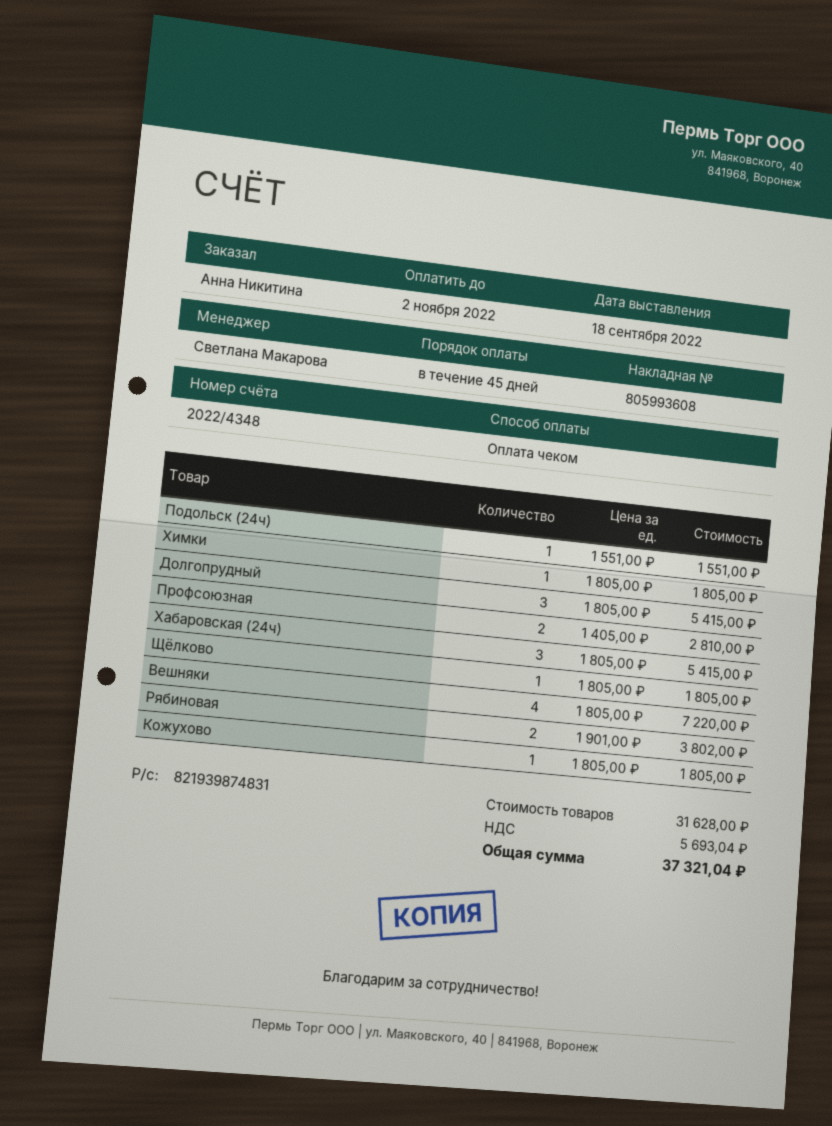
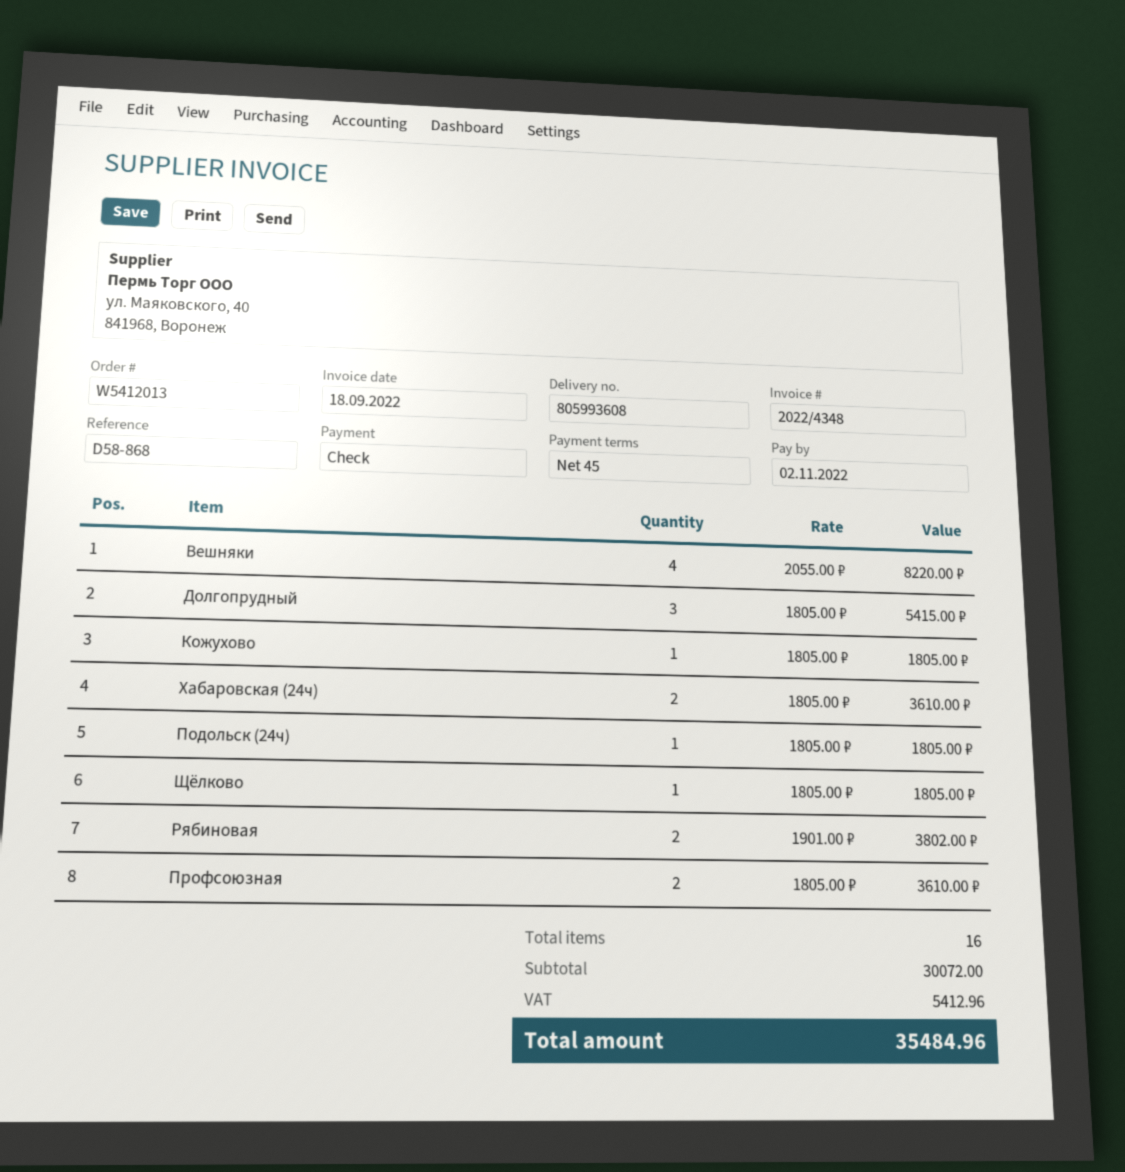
Подольск (24ч): 1 x 1551.00 = 1551.00 -> 1 x 1805.00 = 1805.00
Химки: 1 x 1805.00 = 1805.00 -> none
Профсоюзная: 2 x 1405.00 = 2810.00 -> 2 x 1805.00 = 3610.00
Хабаровская (24ч): 3 x 1805.00 = 5415.00 -> 2 x 1805.00 = 3610.00
Вешняки: 4 x 1805.00 = 7220.00 -> 4 x 2055.00 = 8220.00
subtotal: 31628.00 -> 30072.00
tax: 5693.04 -> 5412.96
total: 37321.04 -> 35484.96

